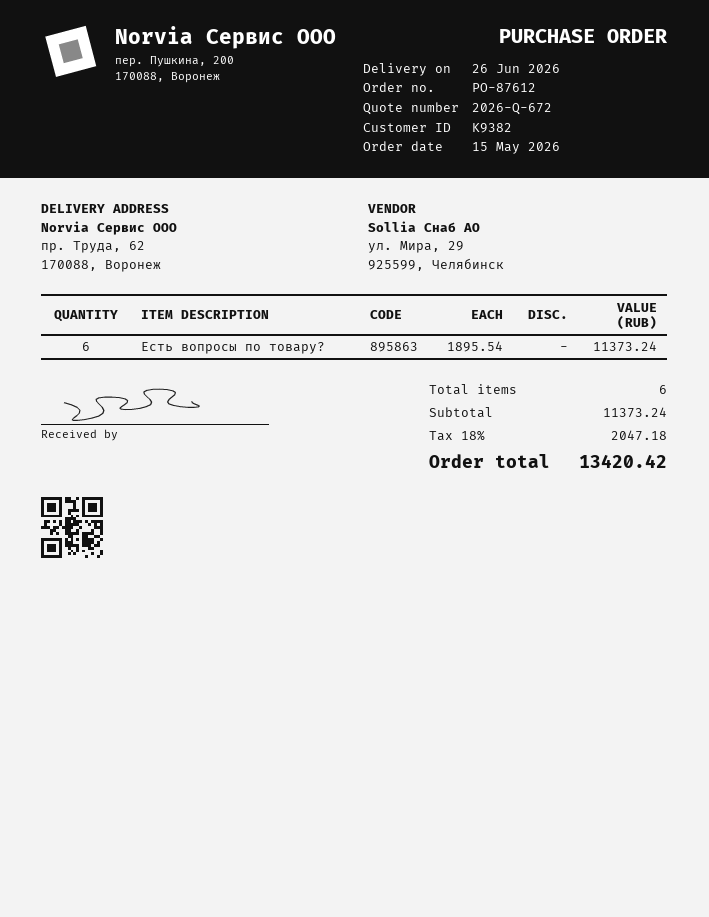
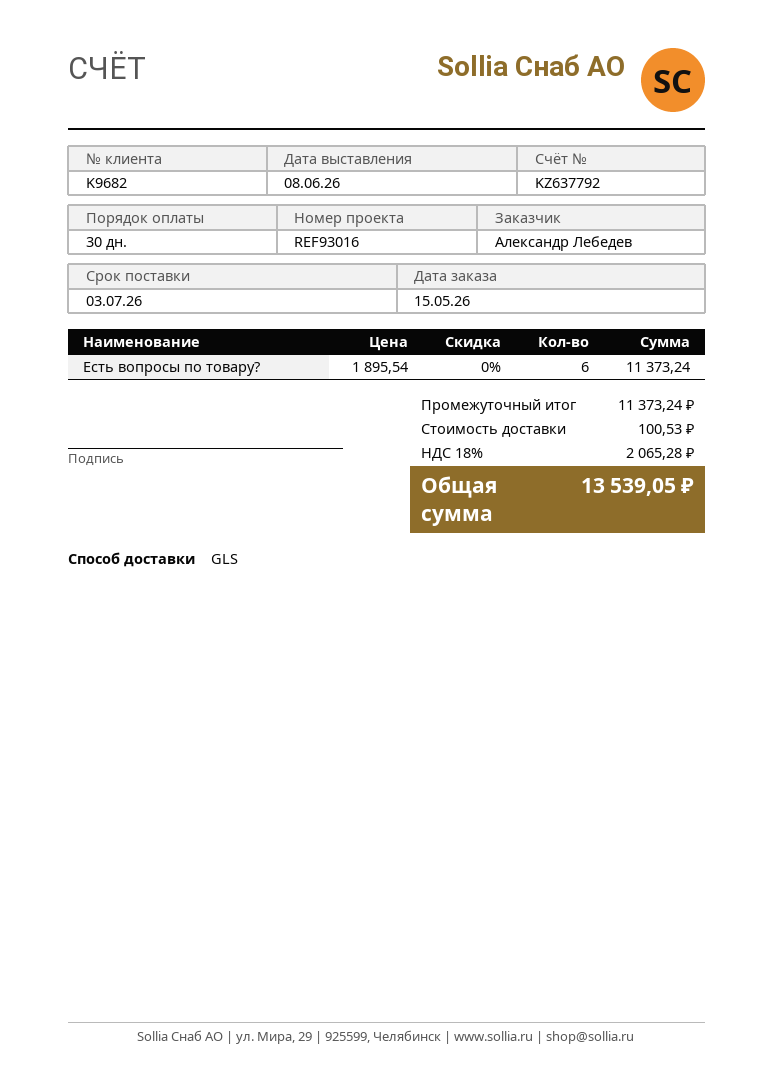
delivery date: 2026-06-26 -> 2026-07-03
customer number: K9382 -> K9682
shipping: none -> 100.53
tax: 18% = 2047.18 -> 18% = 2065.28
total: 13420.42 -> 13539.05

